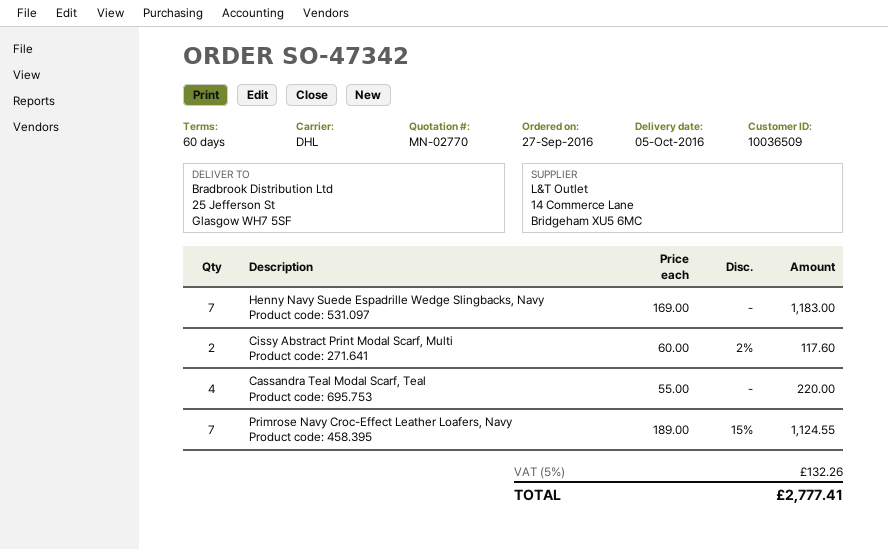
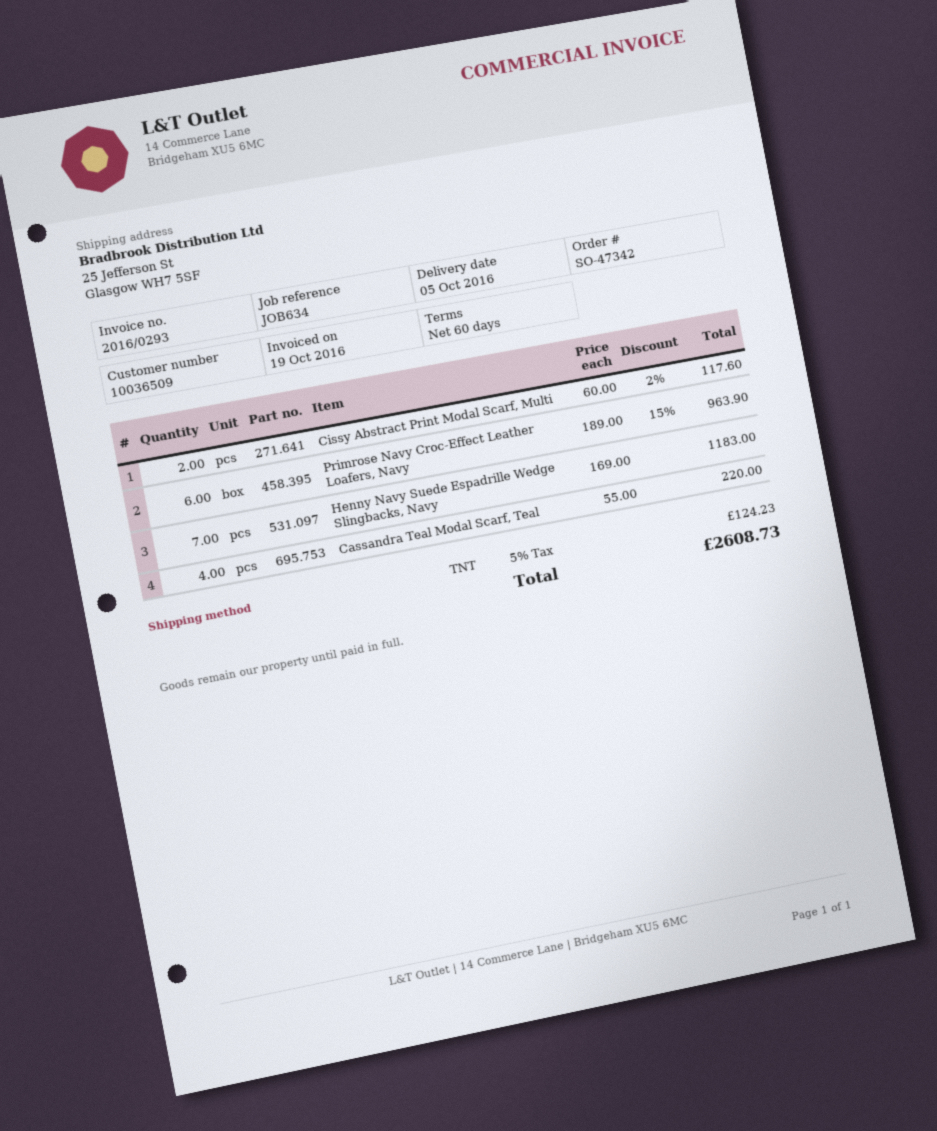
shipping method: DHL -> TNT
Primrose Navy Croc-Effect Leather Loafers, Navy: 7 x 189.00 - 15% = 1124.55 -> 6 x 189.00 - 15% = 963.90
tax: 5% = 132.26 -> 5% = 124.23
total: 2777.41 -> 2608.73

